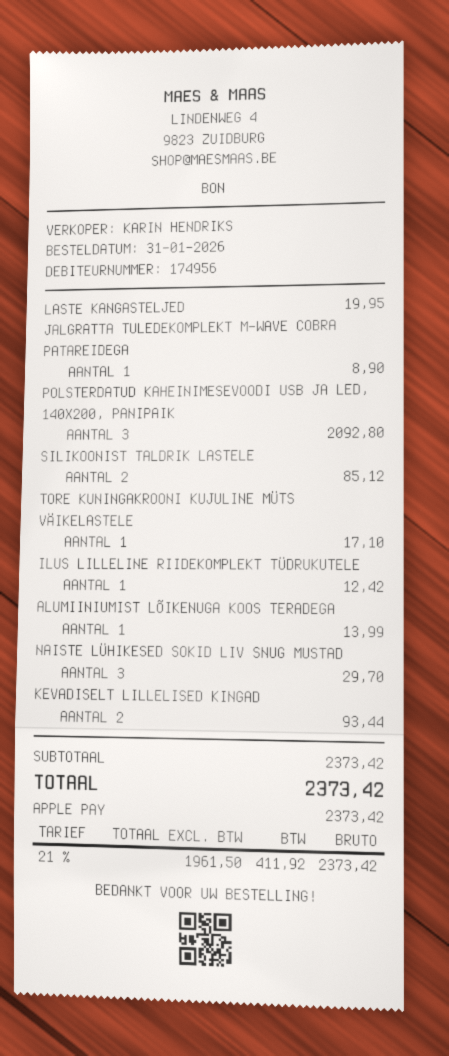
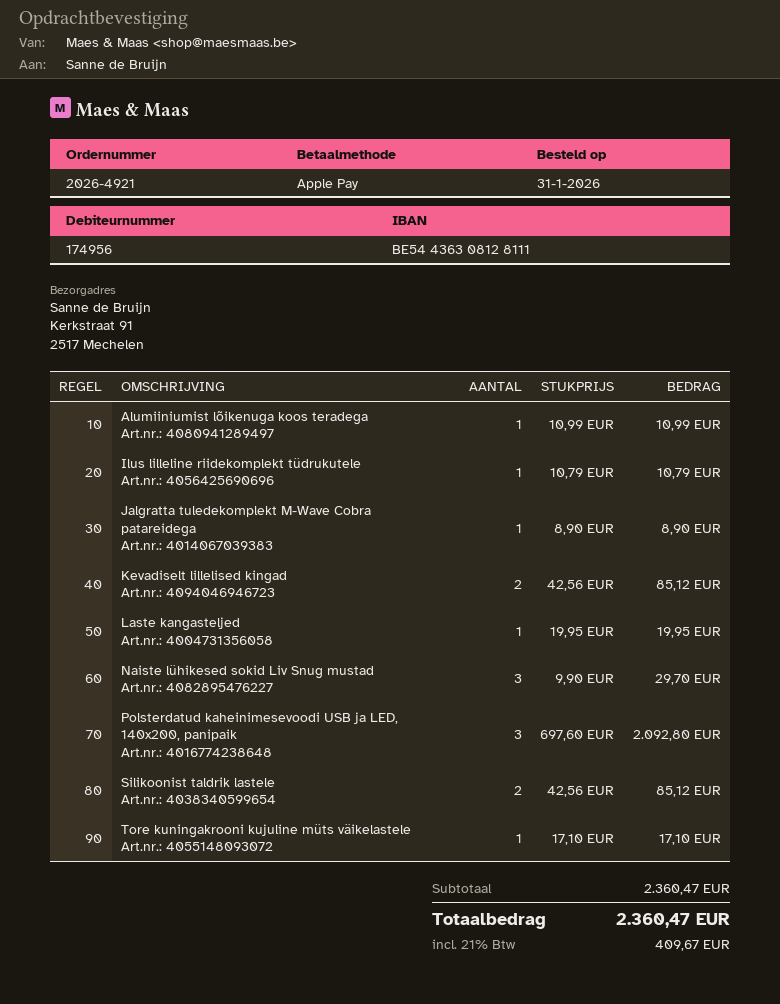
ILUS LILLELINE RIIDEKOMPLEKT TÜDRUKUTELE: 1 for 12.42 -> 1 for 10.79
ALUMIINIUMIST LÕIKENUGA KOOS TERADEGA: 1 for 13.99 -> 1 for 10.99
KEVADISELT LILLELISED KINGAD: 2 for 93.44 -> 2 for 85.12
subtotal: 2373.42 -> 2360.47
tax: 21% = 411.92 -> 21% = 409.67
total: 2373.42 -> 2360.47

